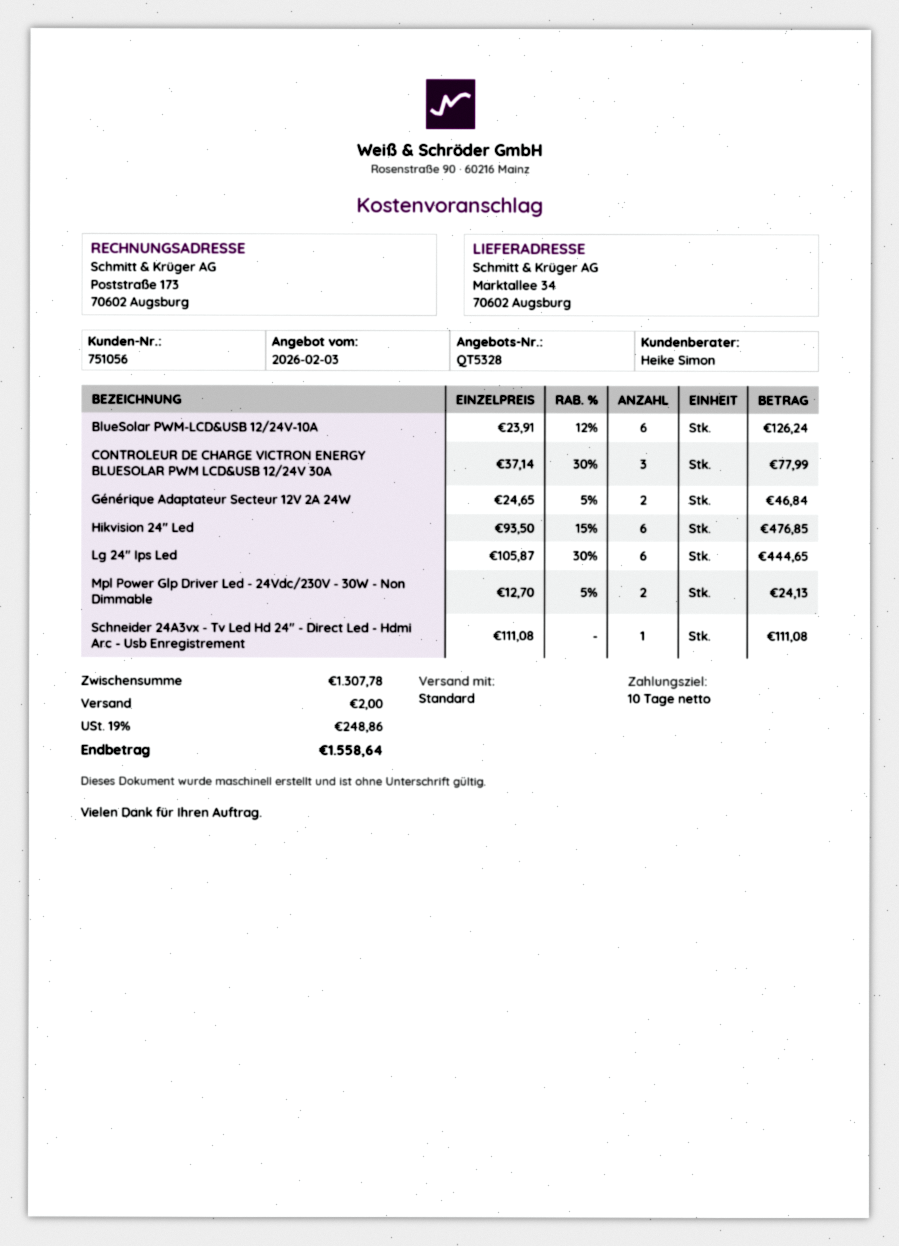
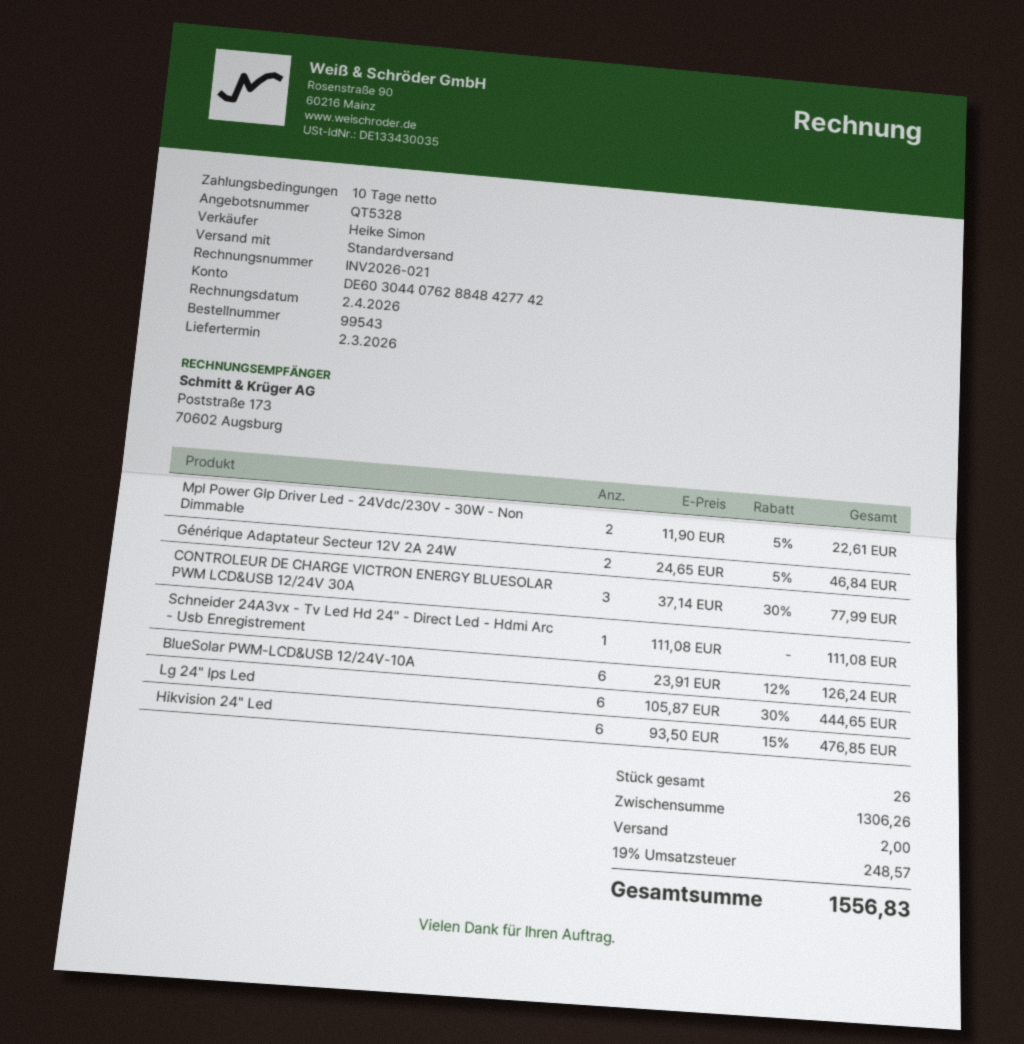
Mpl Power Glp Driver Led - 24Vdc/230V - 30W - Non Dimmable: 2 x 12.70 - 5% = 24.13 -> 2 x 11.90 - 5% = 22.61
subtotal: 1307.78 -> 1306.26
tax: 19% = 248.86 -> 19% = 248.57
total: 1558.64 -> 1556.83

